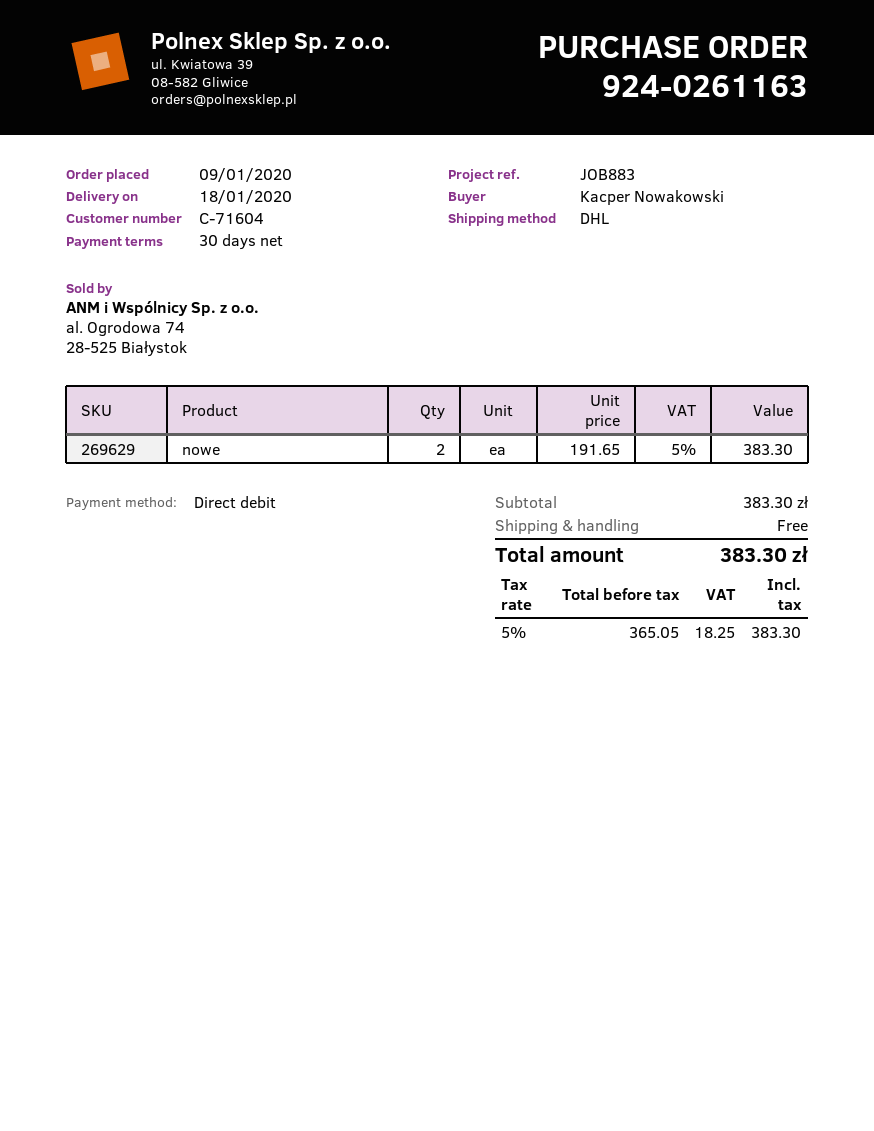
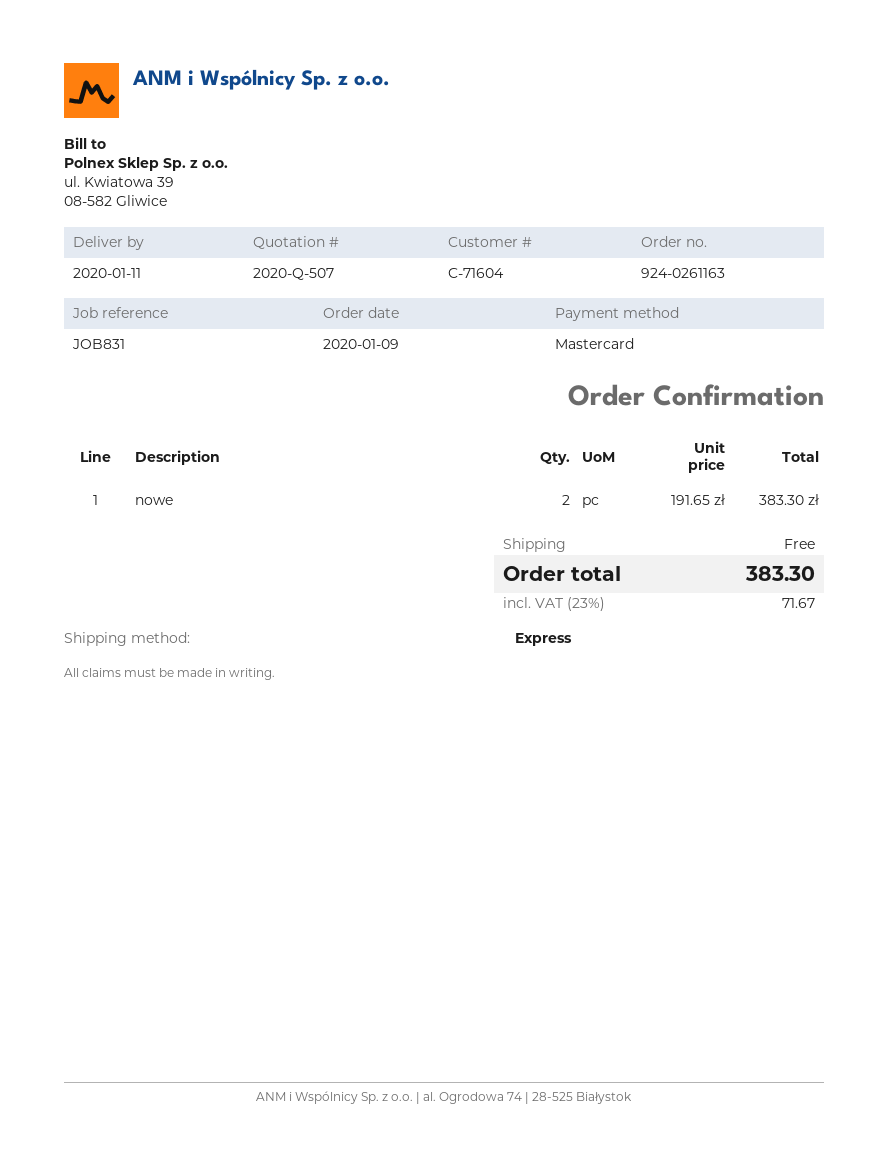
delivery date: 2020-01-18 -> 2020-01-11
reference: JOB883 -> JOB831
payment method: direct debit -> Mastercard
shipping method: DHL -> express
tax: 5% = 18.25 -> 23% = 71.67

